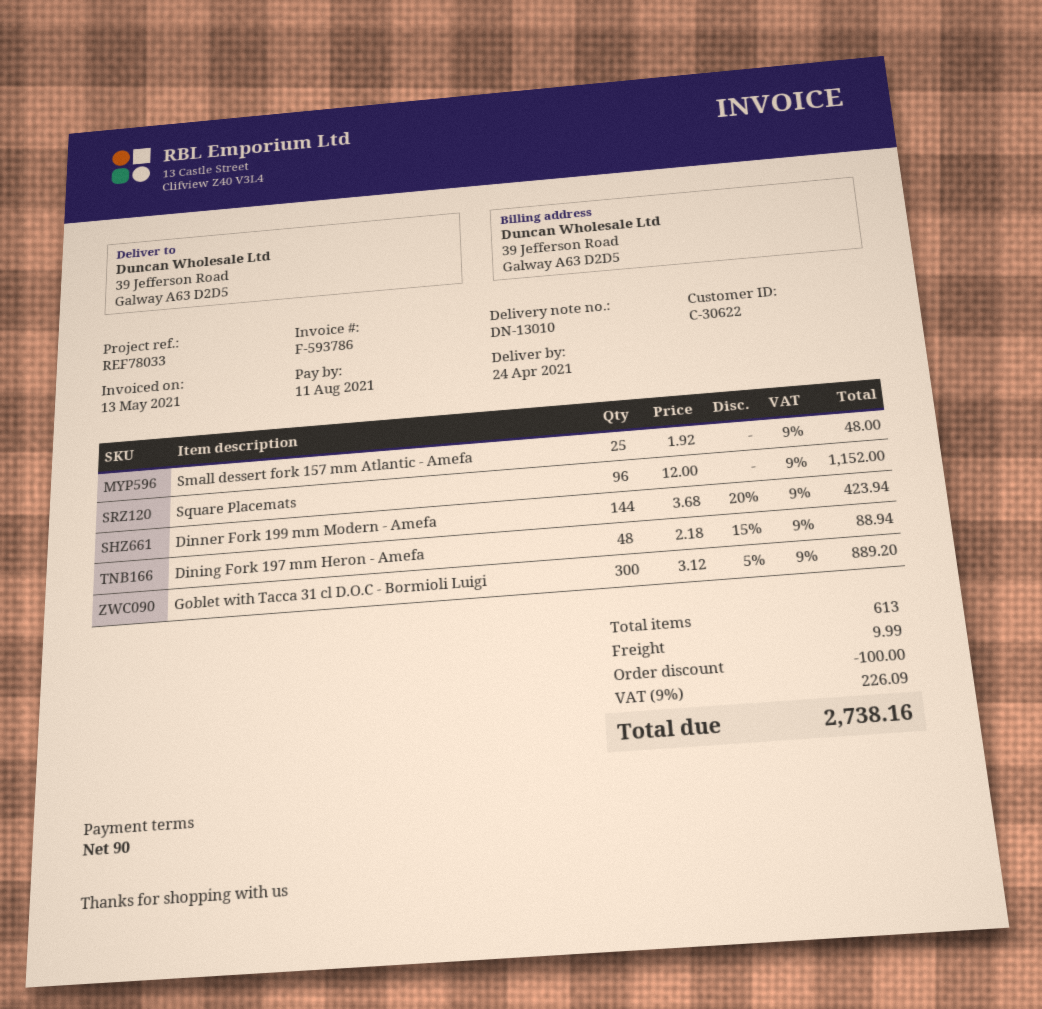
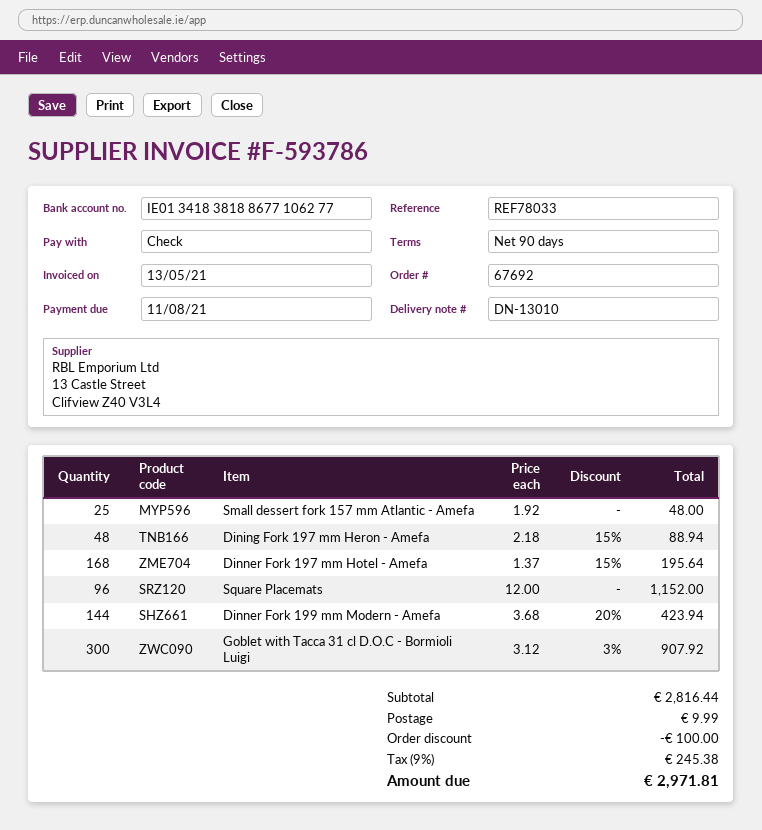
Goblet with Tacca 31 cl D.O.C - Bormioli Luigi: 300 x 3.12 - 5% = 889.20 -> 300 x 3.12 - 3% = 907.92
Dinner Fork 197 mm Hotel - Amefa: none -> 168 x 1.37 - 15% = 195.64
tax: 9% = 226.09 -> 9% = 245.38
total: 2738.16 -> 2971.81

